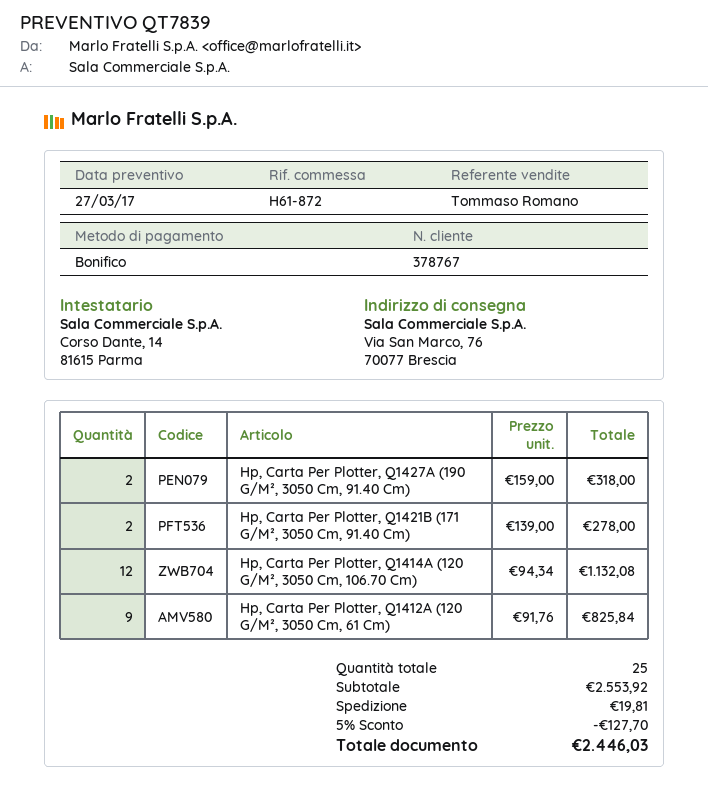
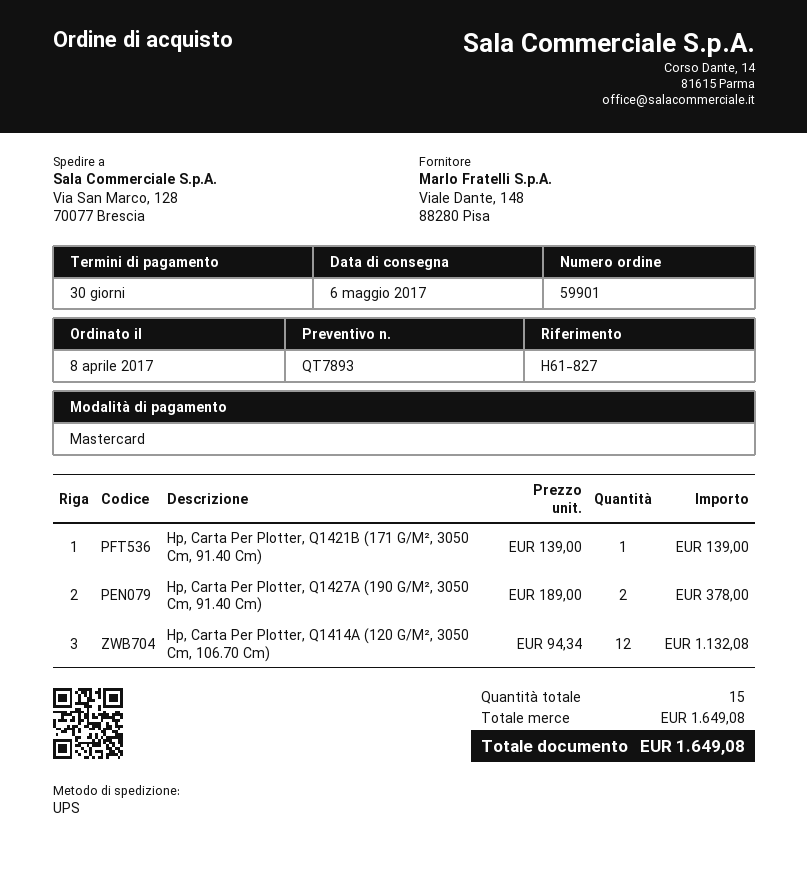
quote number: QT7839 -> QT7893
reference: H61-872 -> H61-827
payment method: bank transfer -> Mastercard
ship to: Via San Marco, 76, 70077 Brescia -> Via San Marco, 128, 70077 Brescia
Hp, Carta Per Plotter, Q1427A (190 G/M², 3050 Cm, 91.40 Cm): 2 x 159.00 = 318.00 -> 2 x 189.00 = 378.00
Hp, Carta Per Plotter, Q1421B (171 G/M², 3050 Cm, 91.40 Cm): 2 x 139.00 = 278.00 -> 1 x 139.00 = 139.00
Hp, Carta Per Plotter, Q1412A (120 G/M², 3050 Cm, 61 Cm): 9 x 91.76 = 825.84 -> none
total quantity: 25 -> 15
subtotal: 2553.92 -> 1649.08
discount: 5% = 127.70 -> none
shipping: 19.81 -> none
total: 2446.03 -> 1649.08

